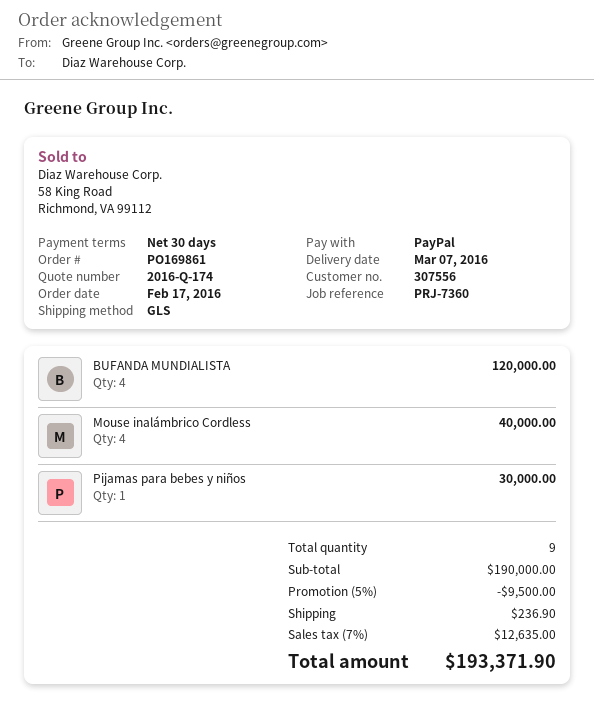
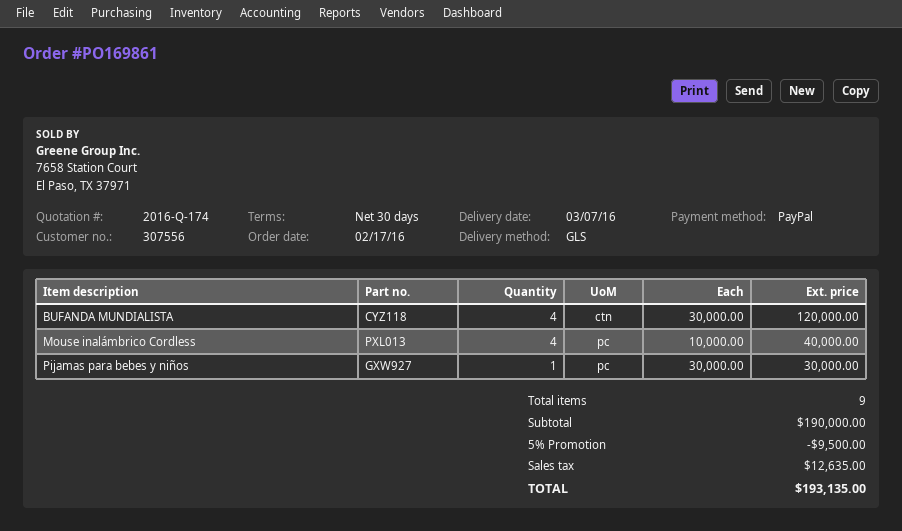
shipping: 236.90 -> none
total: 193371.90 -> 193135.00

